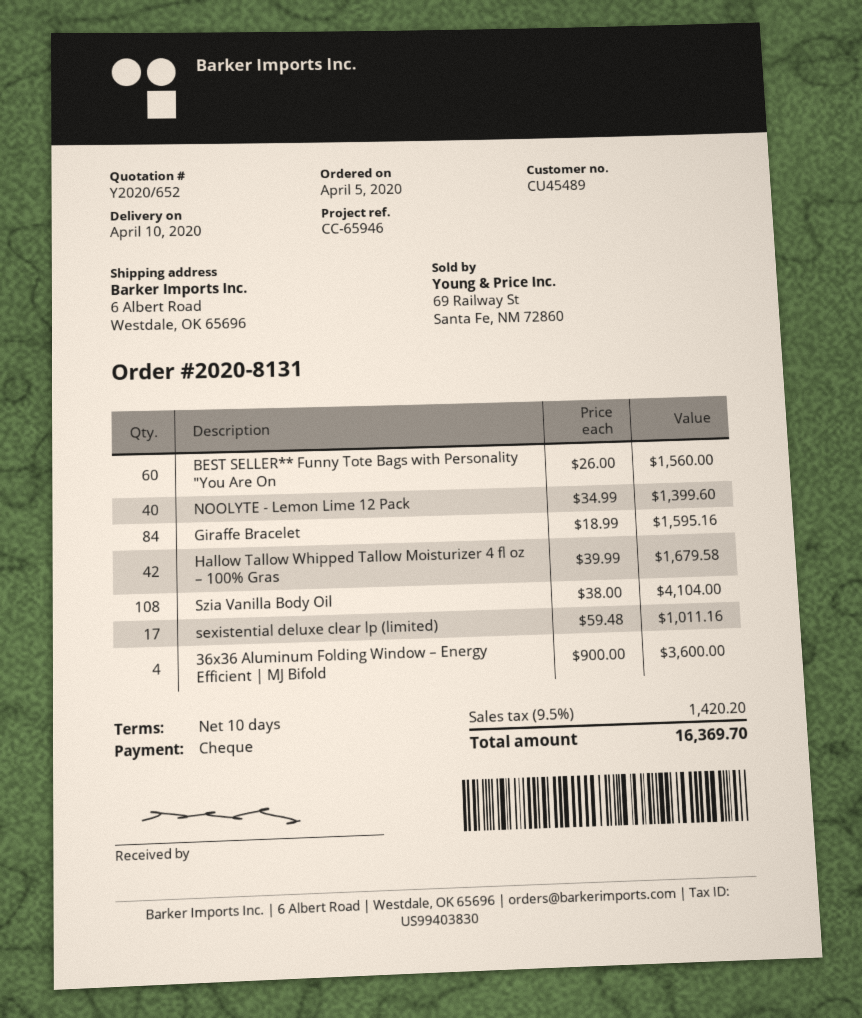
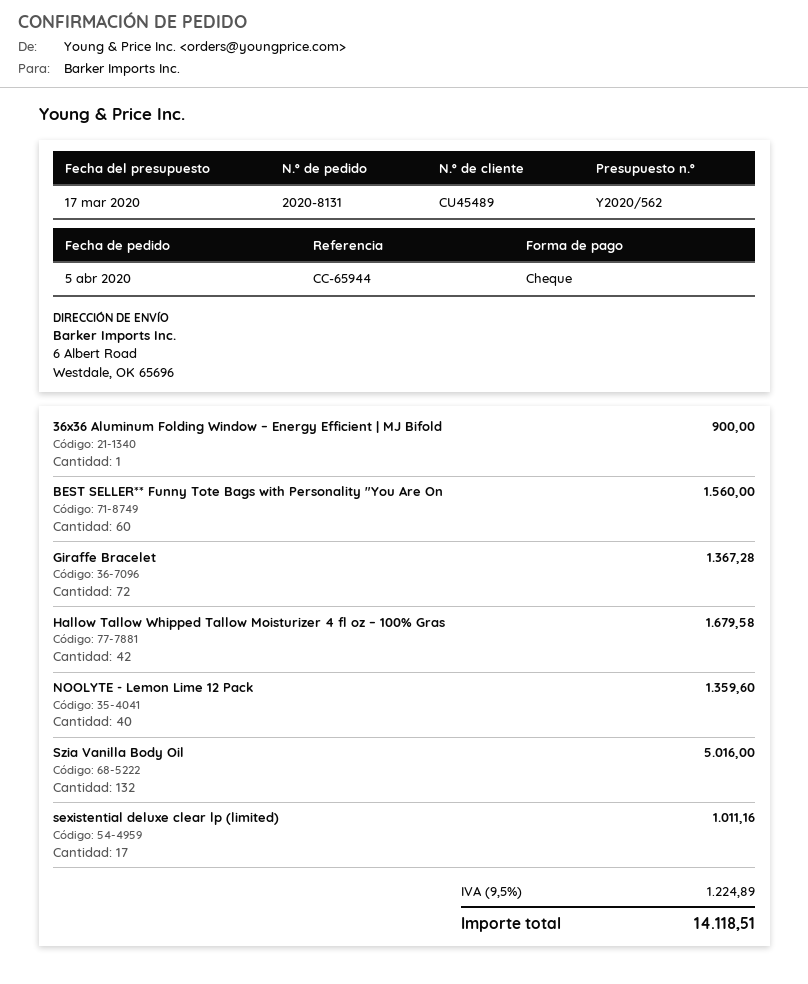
quote number: Y2020/652 -> Y2020/562
reference: CC-65946 -> CC-65944
NOOLYTE - Lemon Lime 12 Pack: 40 for 1399.60 -> 40 for 1359.60
Giraffe Bracelet: 84 for 1595.16 -> 72 for 1367.28
Szia Vanilla Body Oil: 108 for 4104.00 -> 132 for 5016.00
36x36 Aluminum Folding Window – Energy Efficient | MJ Bifold: 4 for 3600.00 -> 1 for 900.00
tax: 9.5% = 1420.20 -> 9.5% = 1224.89
total: 16369.70 -> 14118.51

